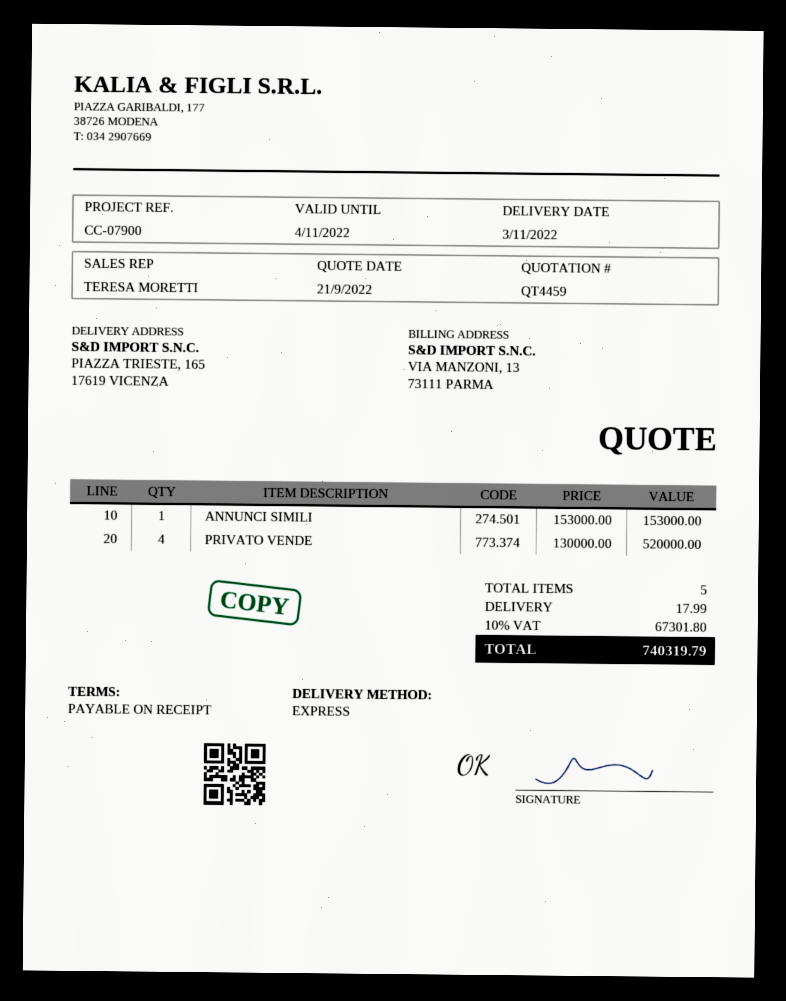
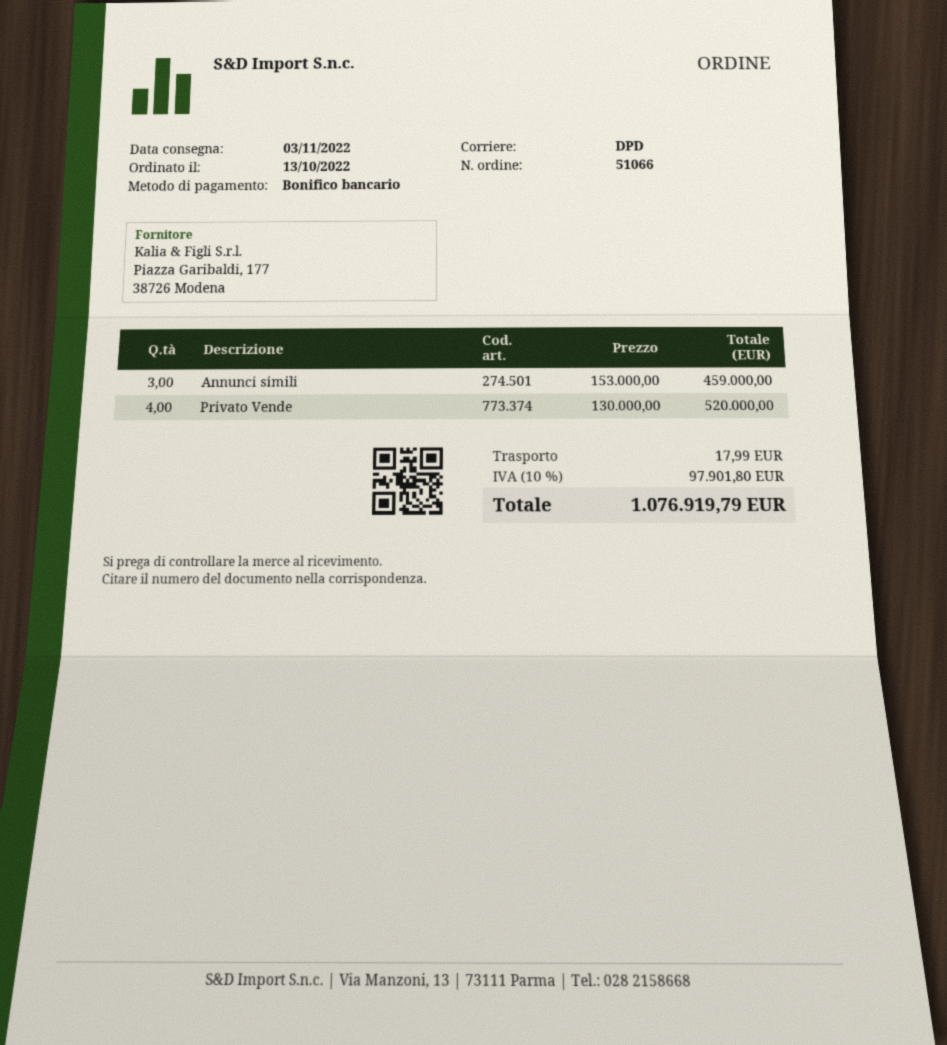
shipping method: express -> DPD
ANNUNCI SIMILI: 1 x 153000.00 = 153000.00 -> 3 x 153000.00 = 459000.00
tax: 10% = 67301.80 -> 10% = 97901.80
total: 740319.79 -> 1076919.79

